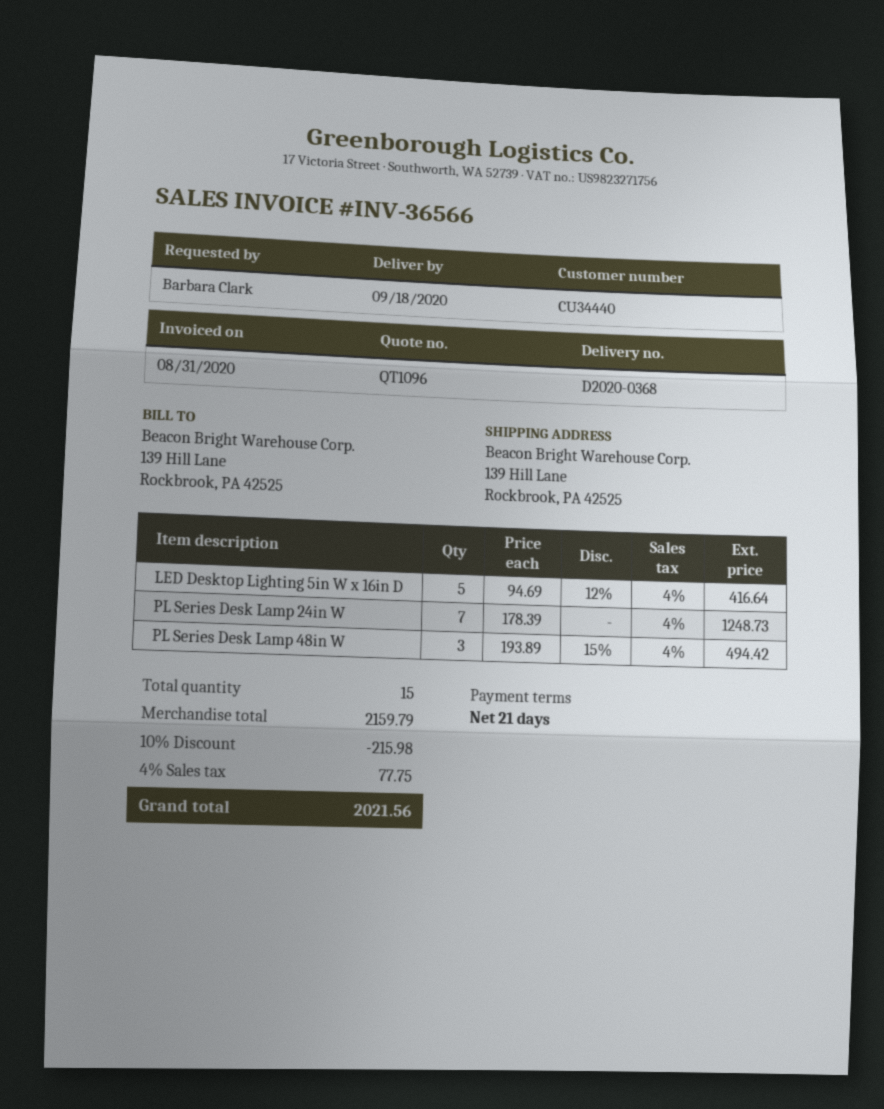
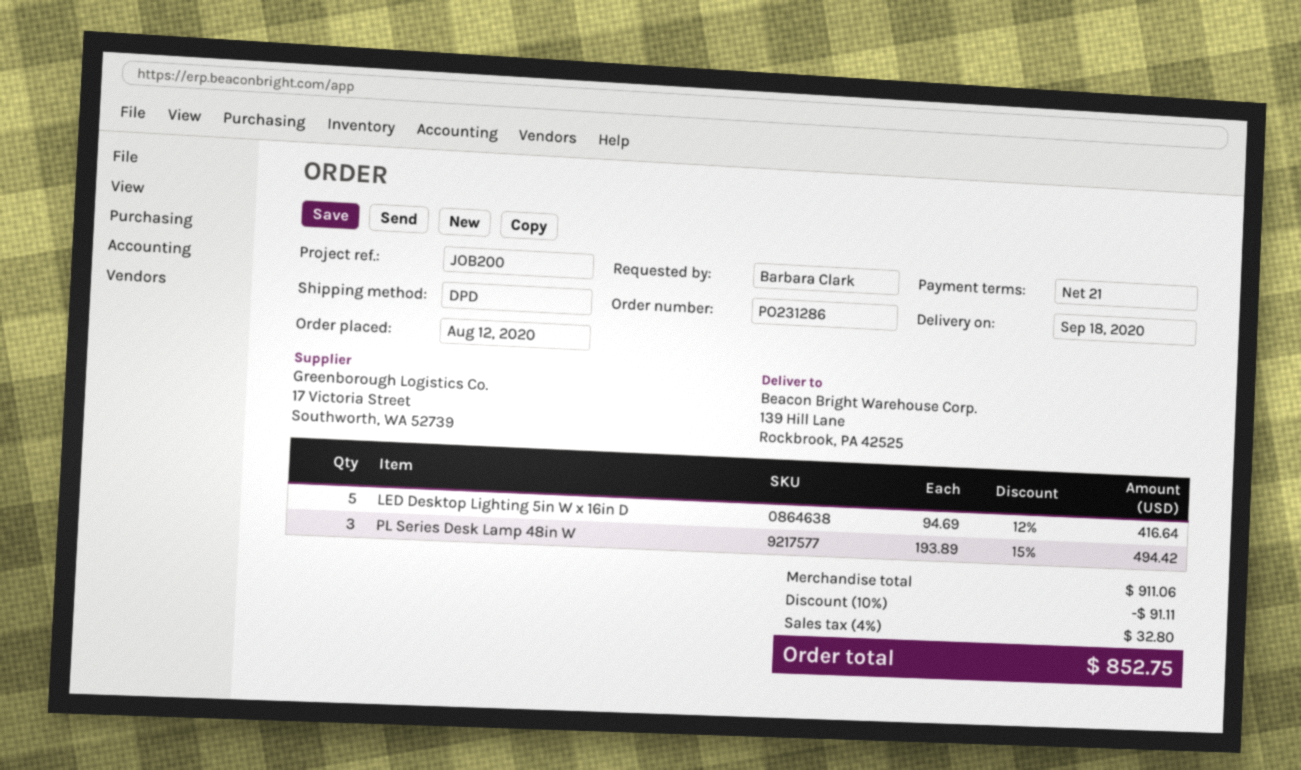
PL Series Desk Lamp 24in W: 7 x 178.39 = 1248.73 -> none
subtotal: 2159.79 -> 911.06
discount: 10% = 215.98 -> 10% = 91.11
tax: 4% = 77.75 -> 4% = 32.80
total: 2021.56 -> 852.75

